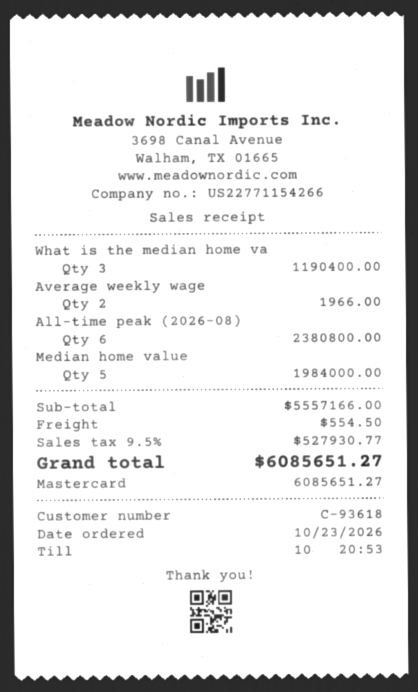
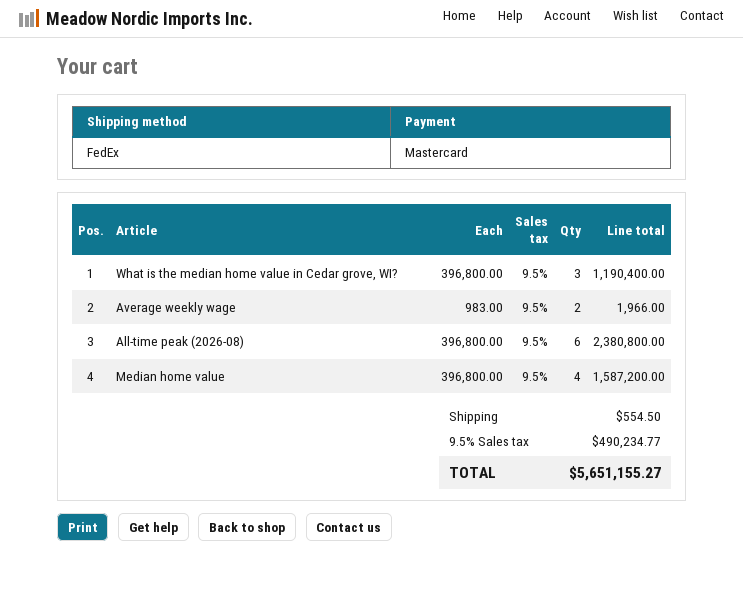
Median home value: 5 for 1984000.00 -> 4 for 1587200.00
tax: 9.5% = 527930.77 -> 9.5% = 490234.77
total: 6085651.27 -> 5651155.27

